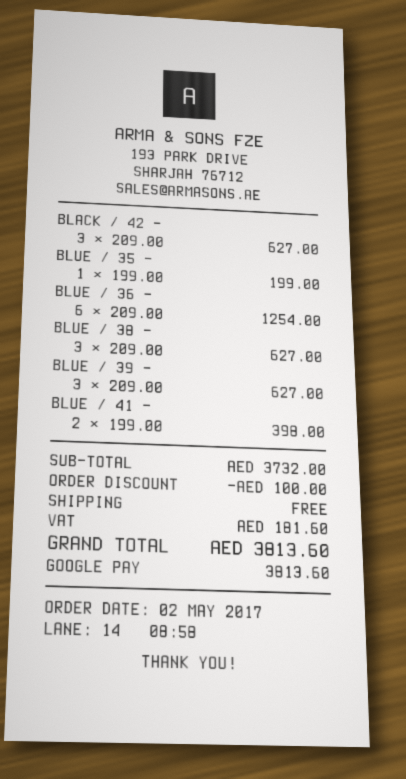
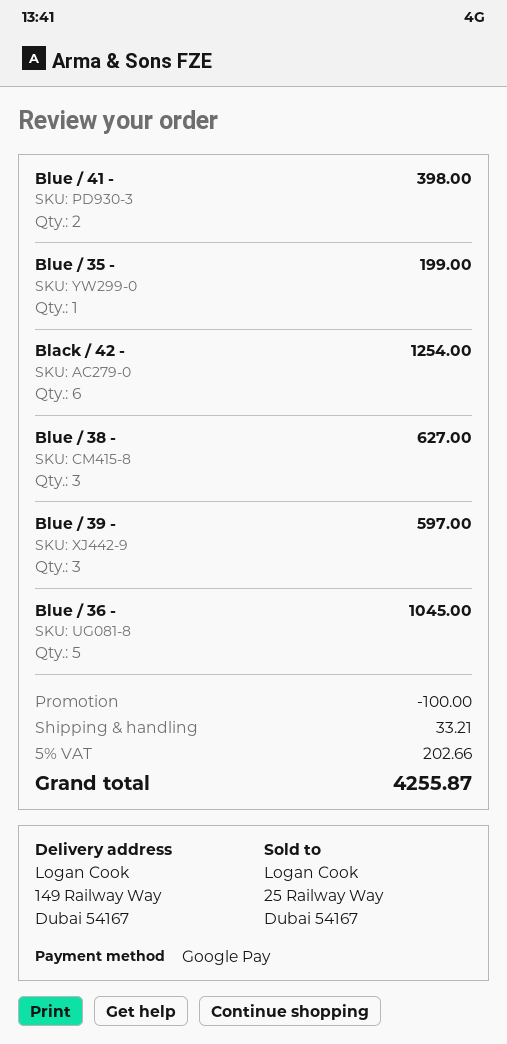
BLACK / 42 -: 3 for 627.00 -> 6 for 1254.00
BLUE / 36 -: 6 for 1254.00 -> 5 for 1045.00
BLUE / 39 -: 3 for 627.00 -> 3 for 597.00
shipping: 0.00 -> 33.21
tax: 181.60 -> 202.66
total: 3813.60 -> 4255.87

